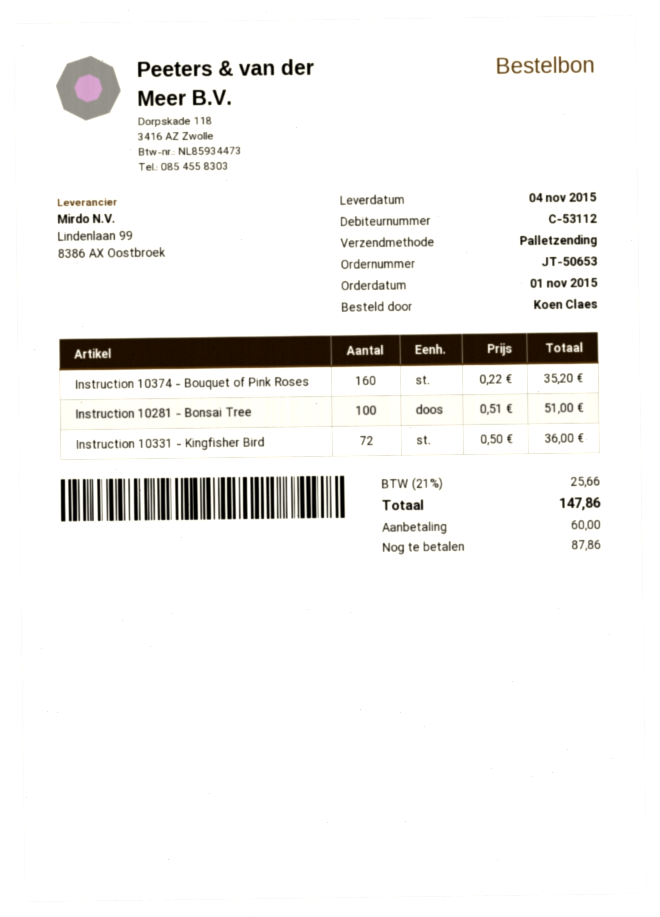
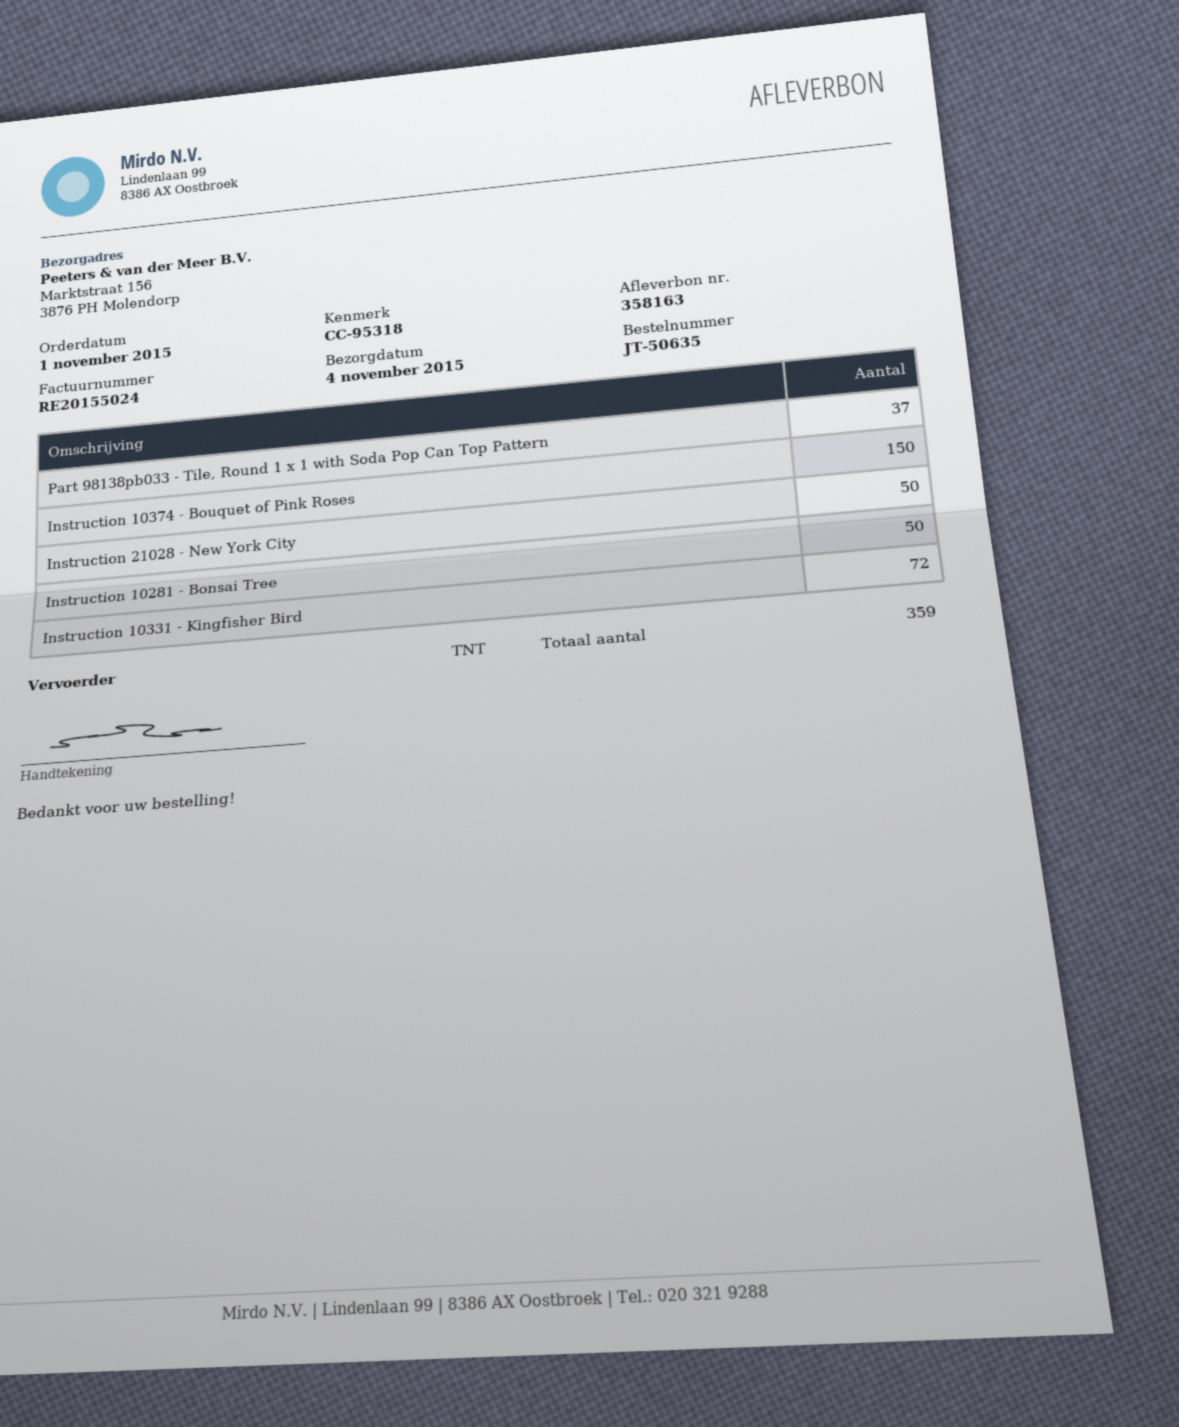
order number: JT-50653 -> JT-50635
shipping method: pallet freight -> TNT
Instruction 10374 - Bouquet of Pink Roses: 160 -> 150
Instruction 10281 - Bonsai Tree: 100 -> 50
Part 98138pb033 - Tile, Round 1 x 1 with Soda Pop Can Top Pattern: none -> 37
Instruction 21028 - New York City: none -> 50

